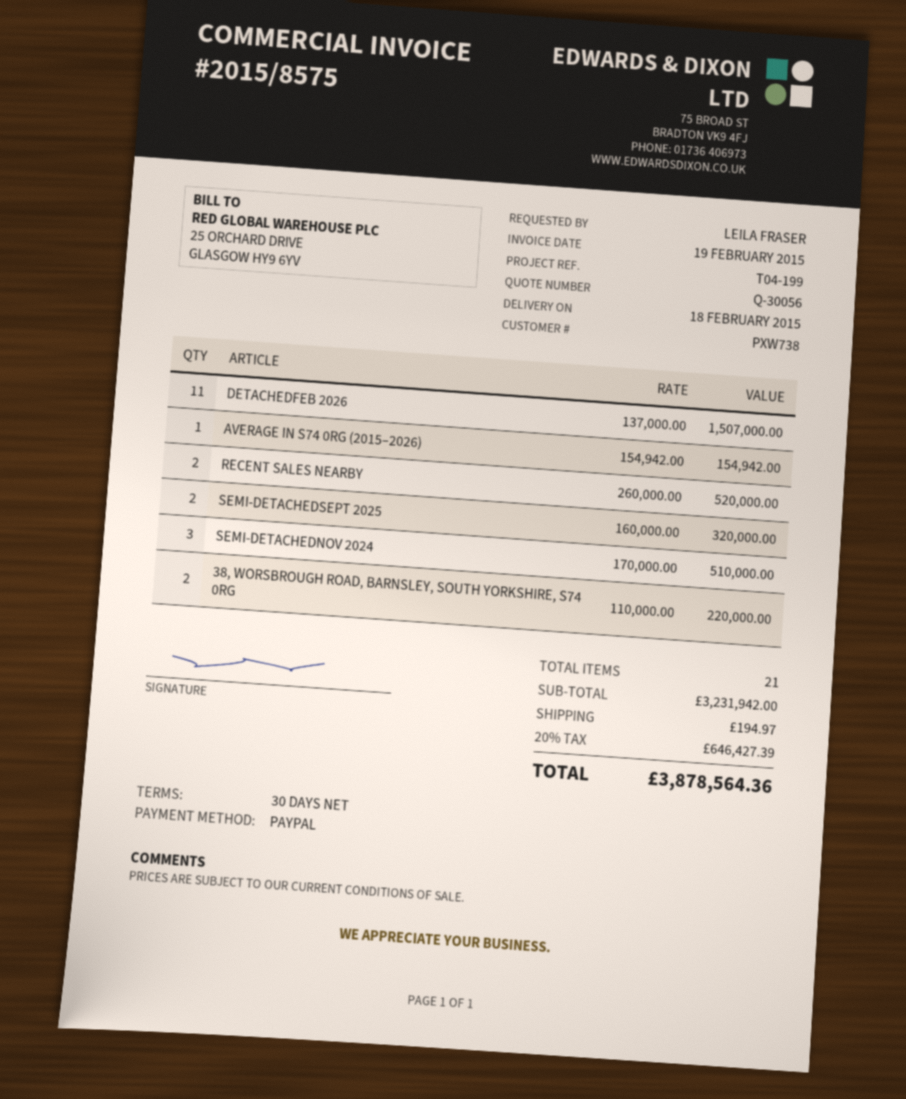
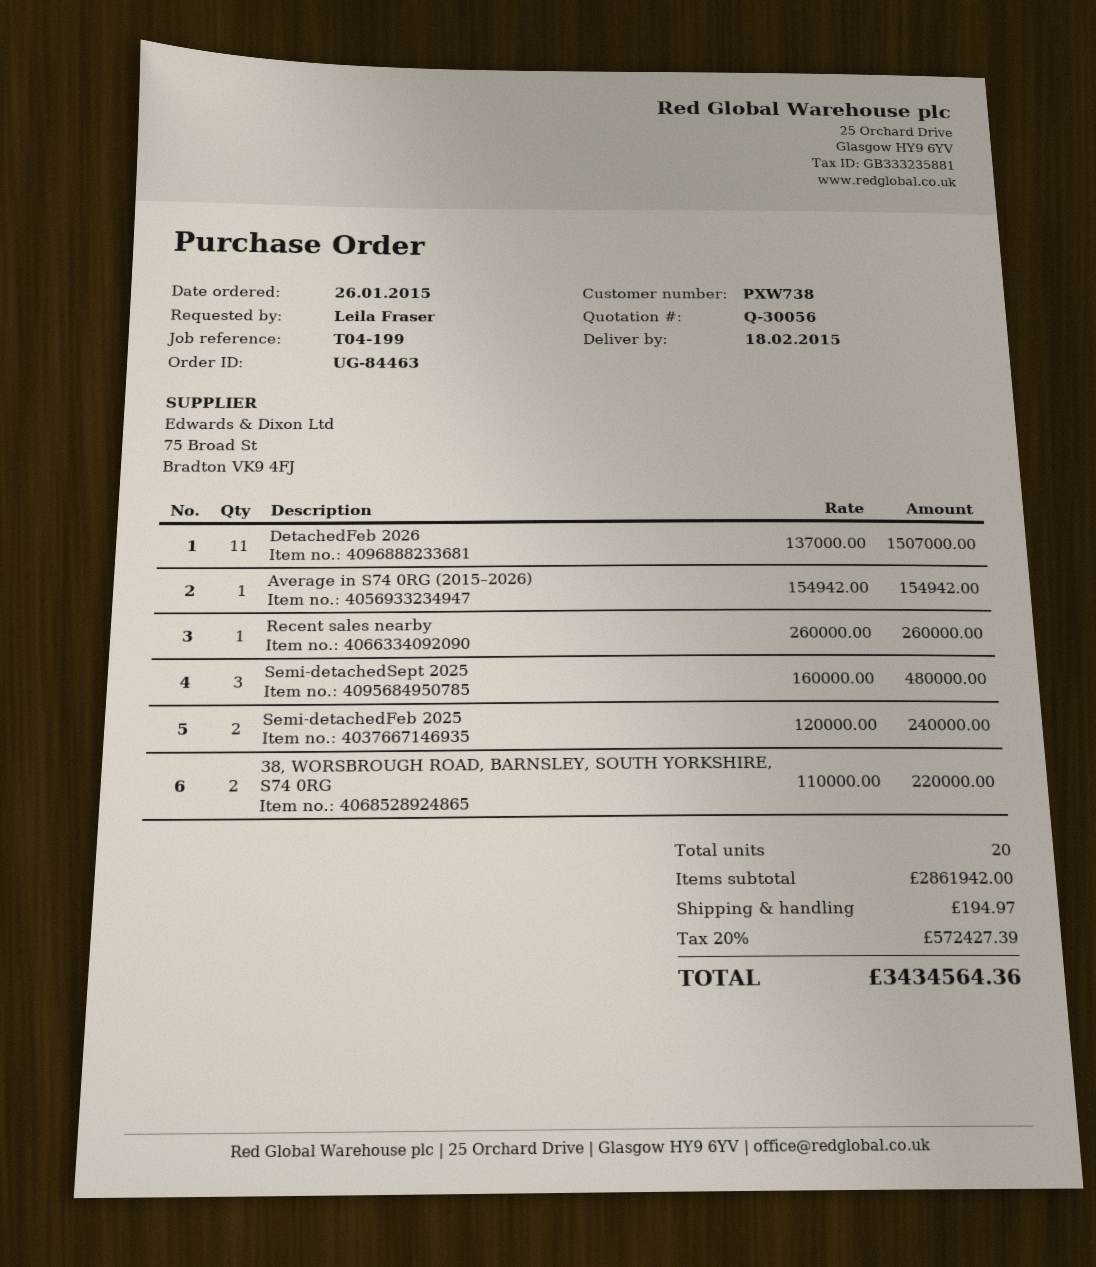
RECENT SALES NEARBY: 2 x 260000.00 = 520000.00 -> 1 x 260000.00 = 260000.00
SEMI-DETACHEDSEPT 2025: 2 x 160000.00 = 320000.00 -> 3 x 160000.00 = 480000.00
SEMI-DETACHEDNOV 2024: 3 x 170000.00 = 510000.00 -> none
Semi-detachedFeb 2025: none -> 2 x 120000.00 = 240000.00
total quantity: 21 -> 20
subtotal: 3231942.00 -> 2861942.00
tax: 20% = 646427.39 -> 20% = 572427.39
total: 3878564.36 -> 3434564.36

